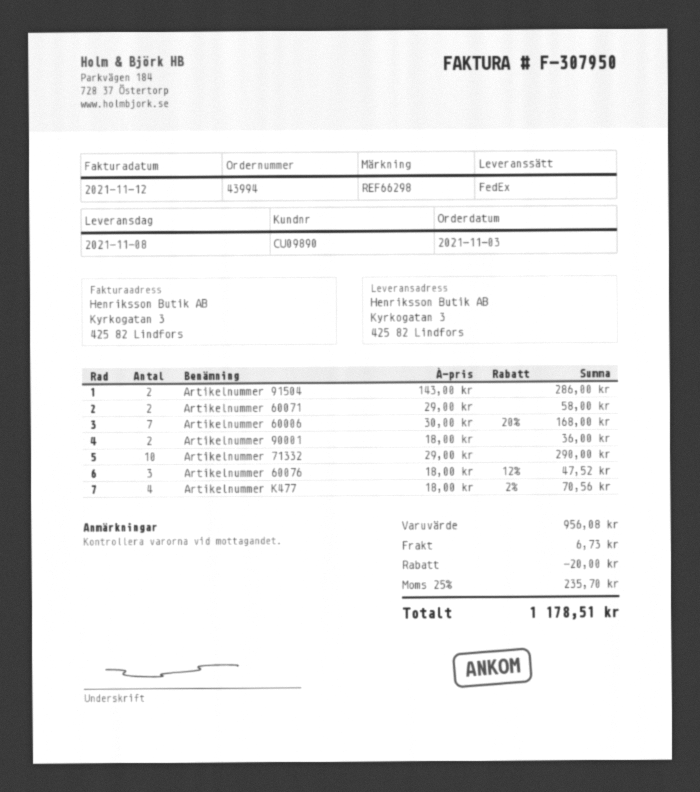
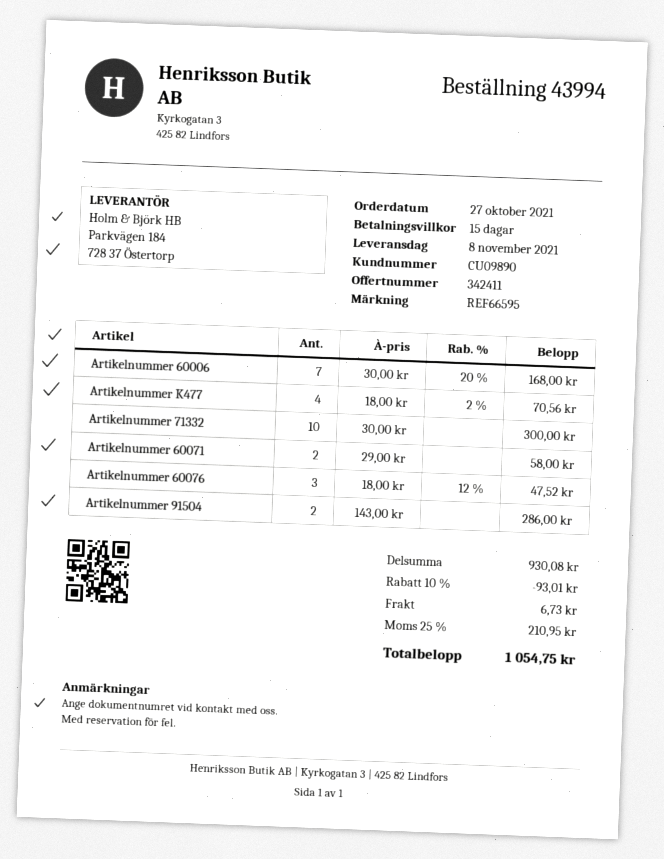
order date: 2021-11-03 -> 2021-10-27
reference: REF66298 -> REF66595
Artikelnummer 90001: 2 x 18.00 = 36.00 -> none
Artikelnummer 71332: 10 x 29.00 = 290.00 -> 10 x 30.00 = 300.00
subtotal: 956.08 -> 930.08
discount: 20.00 -> 93.01
tax: 25% = 235.70 -> 25% = 210.95
total: 1178.51 -> 1054.75

